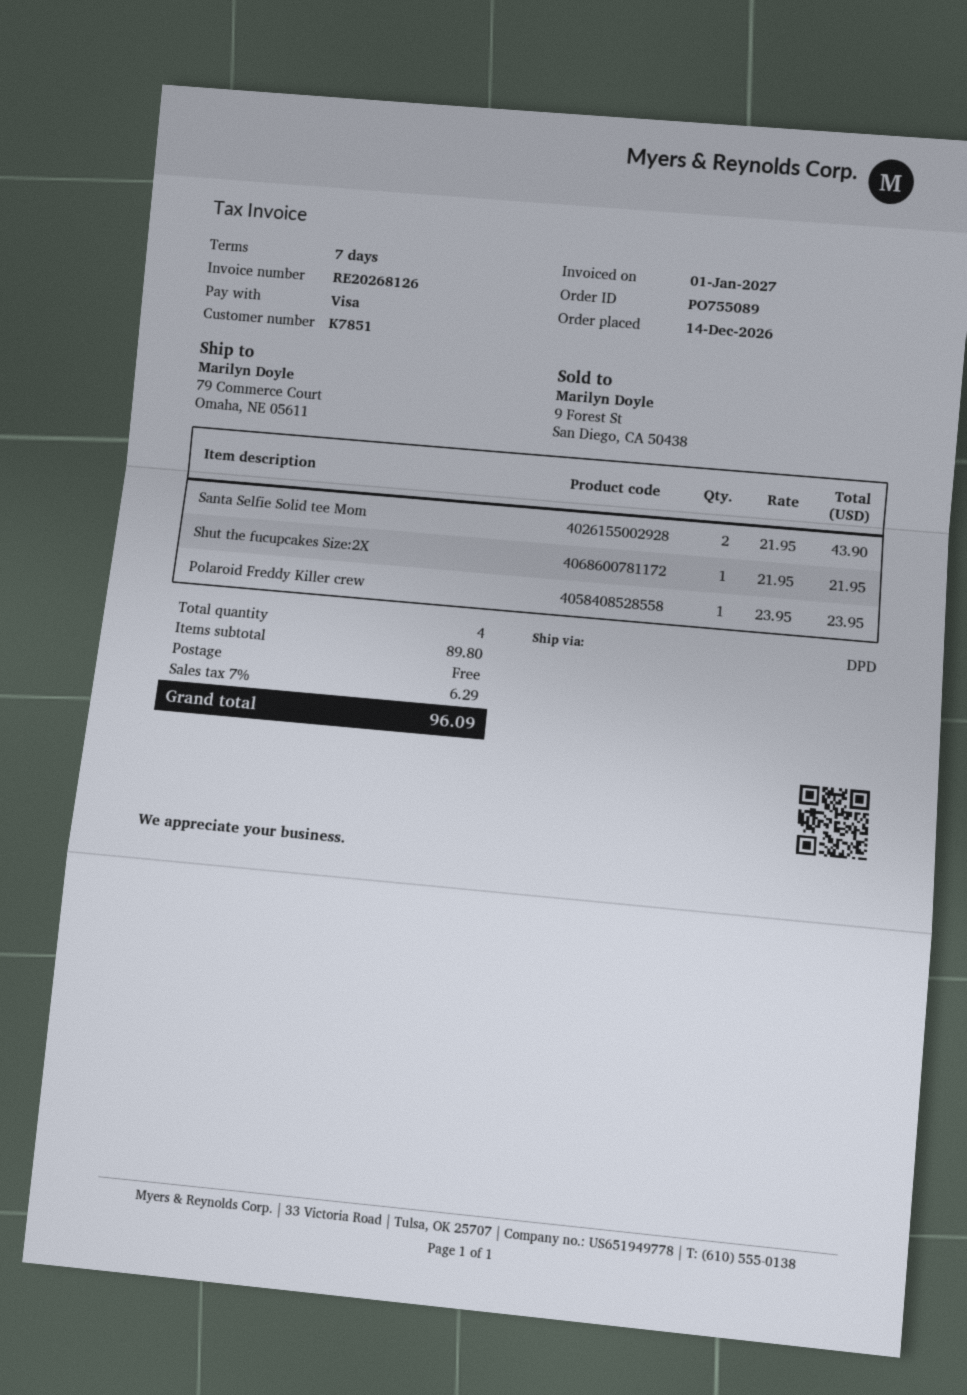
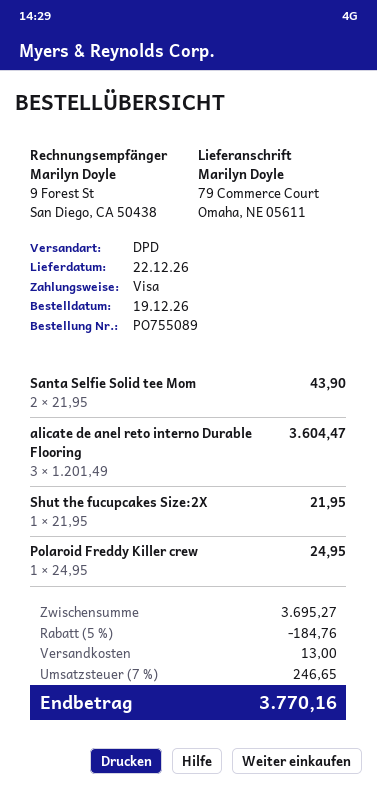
order date: 2026-12-14 -> 2026-12-19
Polaroid Freddy Killer crew: 1 x 23.95 = 23.95 -> 1 x 24.95 = 24.95
alicate de anel reto interno Durable Flooring: none -> 3 x 1201.49 = 3604.47
subtotal: 89.80 -> 3695.27
discount: none -> 5% = 184.76
shipping: 0.00 -> 13.00
tax: 7% = 6.29 -> 7% = 246.65
total: 96.09 -> 3770.16

